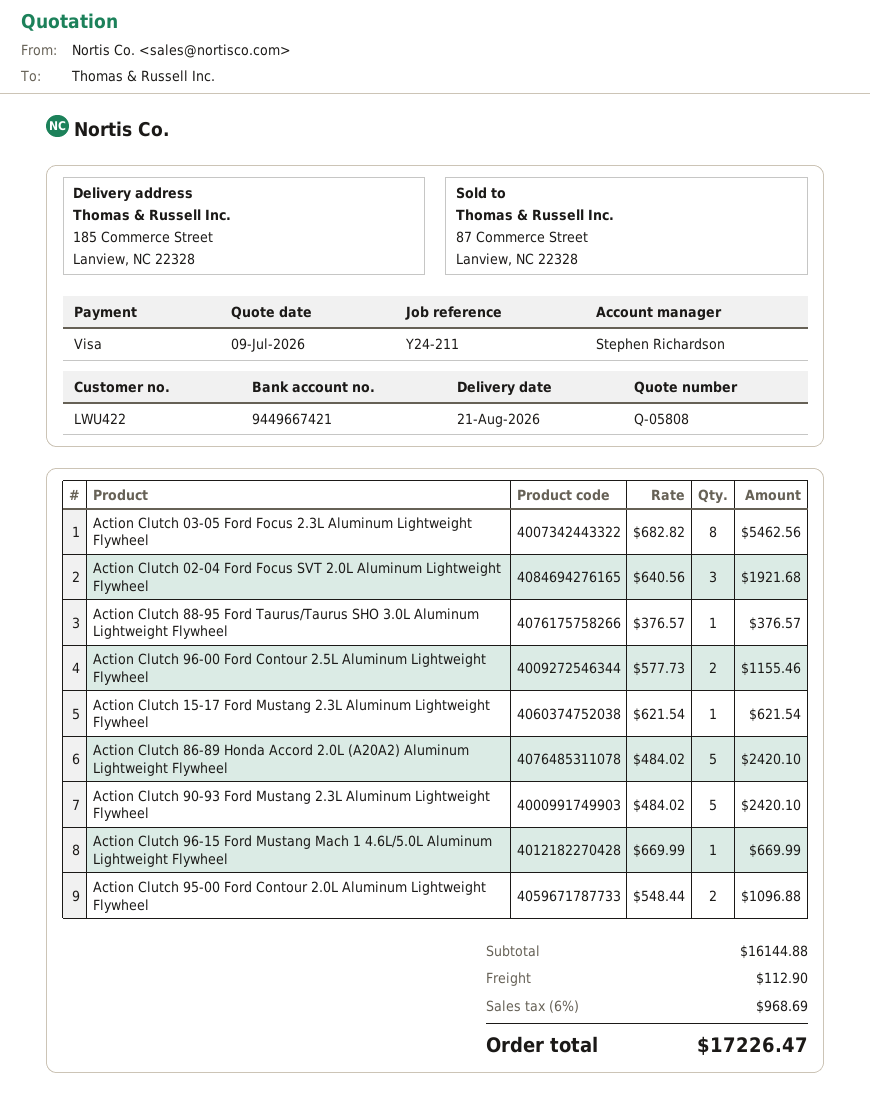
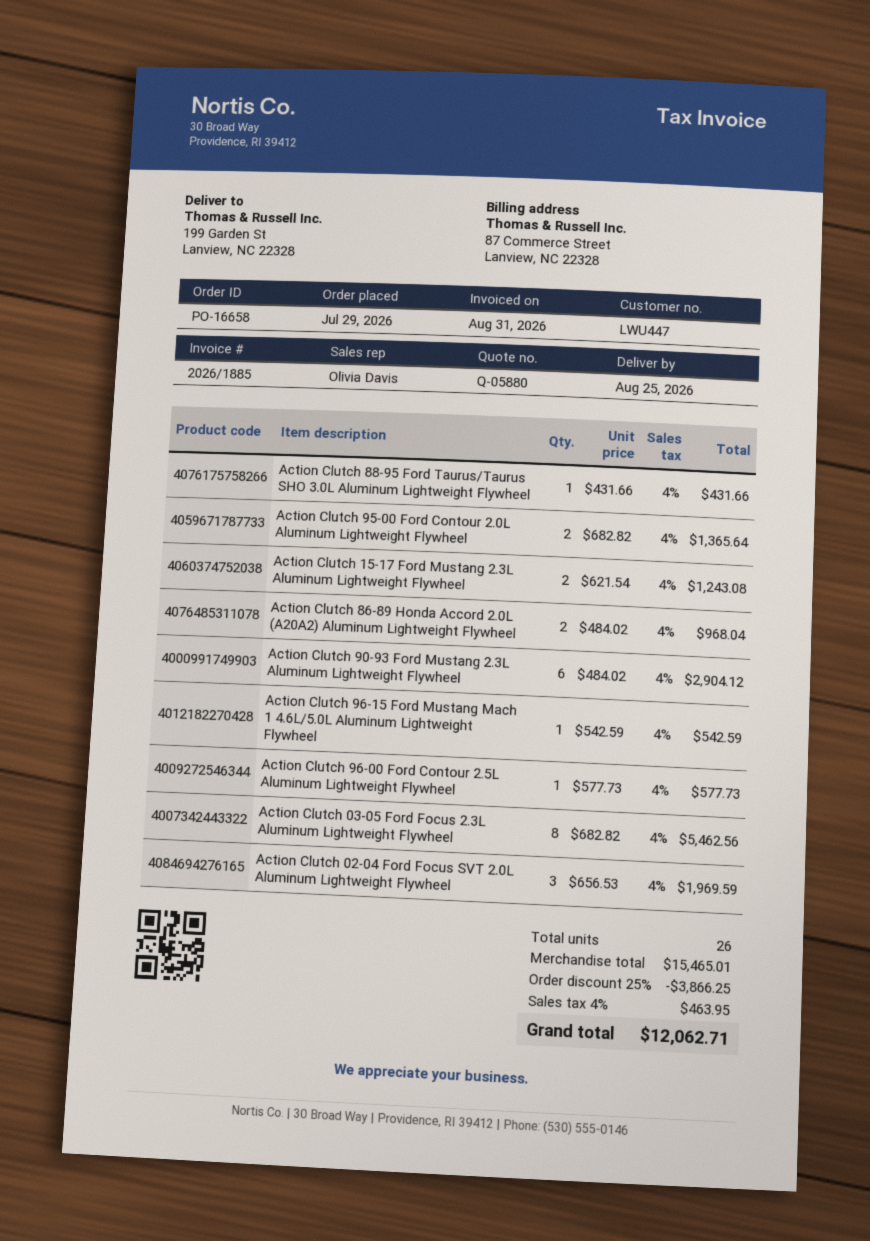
quote number: Q-05808 -> Q-05880
delivery date: 2026-08-21 -> 2026-08-25
customer number: LWU422 -> LWU447
sales rep: Stephen Richardson -> Olivia Davis
ship to: 185 Commerce Street, Lanview, NC 22328 -> 199 Garden St, Lanview, NC 22328
Action Clutch 02-04 Ford Focus SVT 2.0L Aluminum Lightweight Flywheel: 3 x 640.56 = 1921.68 -> 3 x 656.53 = 1969.59
Action Clutch 88-95 Ford Taurus/Taurus SHO 3.0L Aluminum Lightweight Flywheel: 1 x 376.57 = 376.57 -> 1 x 431.66 = 431.66
Action Clutch 96-00 Ford Contour 2.5L Aluminum Lightweight Flywheel: 2 x 577.73 = 1155.46 -> 1 x 577.73 = 577.73
Action Clutch 15-17 Ford Mustang 2.3L Aluminum Lightweight Flywheel: 1 x 621.54 = 621.54 -> 2 x 621.54 = 1243.08
Action Clutch 86-89 Honda Accord 2.0L (A20A2) Aluminum Lightweight Flywheel: 5 x 484.02 = 2420.10 -> 2 x 484.02 = 968.04
Action Clutch 90-93 Ford Mustang 2.3L Aluminum Lightweight Flywheel: 5 x 484.02 = 2420.10 -> 6 x 484.02 = 2904.12
Action Clutch 96-15 Ford Mustang Mach 1 4.6L/5.0L Aluminum Lightweight Flywheel: 1 x 669.99 = 669.99 -> 1 x 542.59 = 542.59
Action Clutch 95-00 Ford Contour 2.0L Aluminum Lightweight Flywheel: 2 x 548.44 = 1096.88 -> 2 x 682.82 = 1365.64
subtotal: 16144.88 -> 15465.01
discount: none -> 25% = 3866.25
shipping: 112.90 -> none
tax: 6% = 968.69 -> 4% = 463.95
total: 17226.47 -> 12062.71

